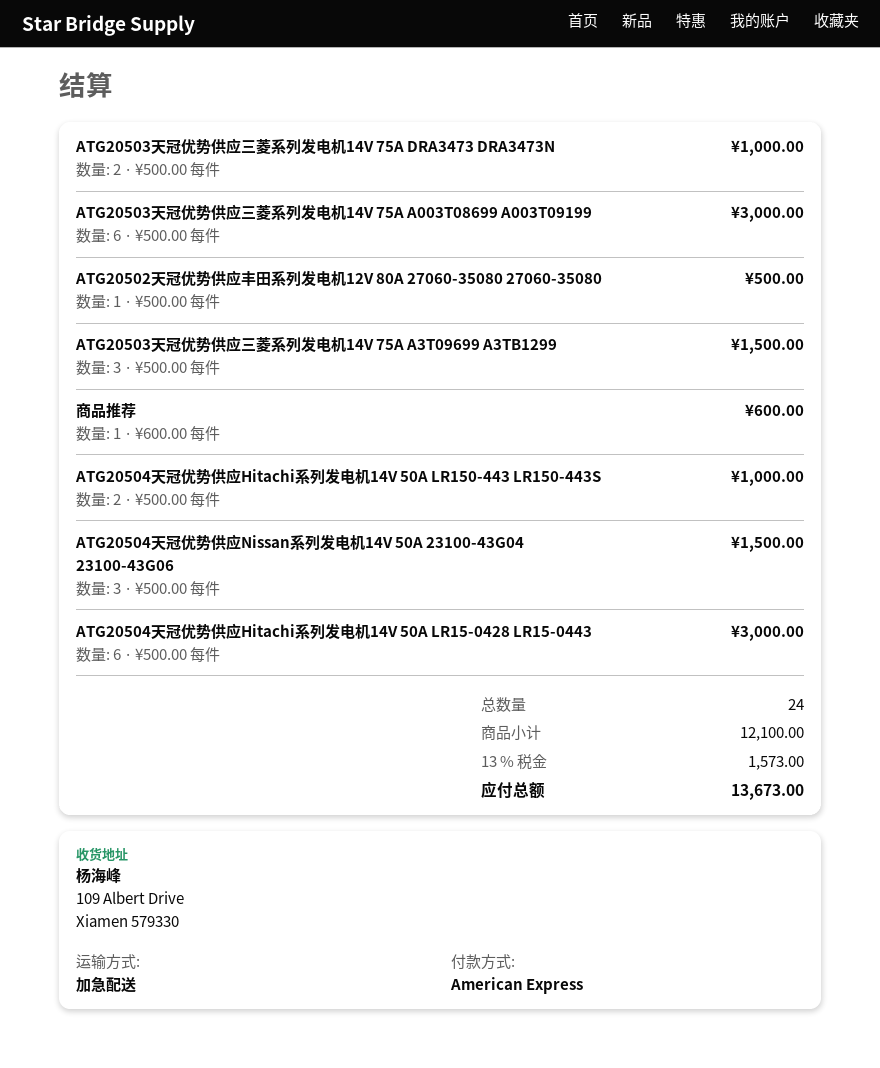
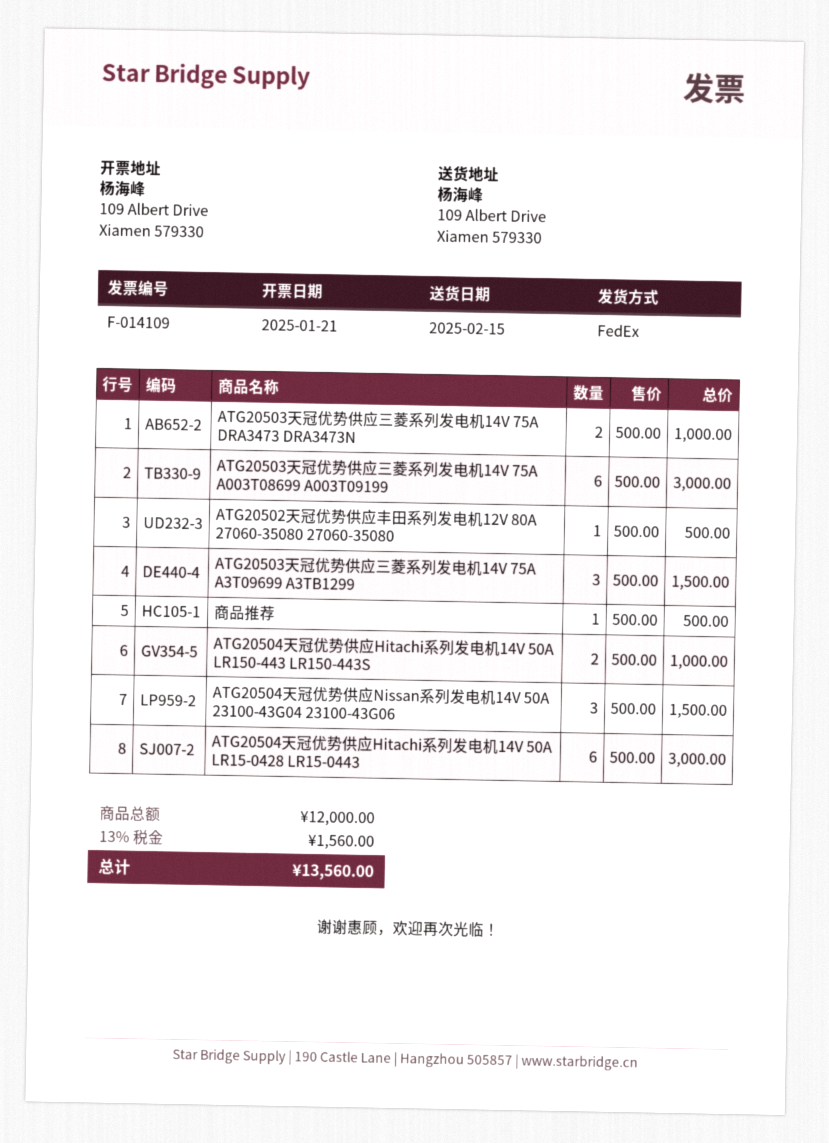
shipping method: express -> FedEx
商品推荐: 1 x 600.00 = 600.00 -> 1 x 500.00 = 500.00
subtotal: 12100.00 -> 12000.00
tax: 13% = 1573.00 -> 13% = 1560.00
total: 13673.00 -> 13560.00

